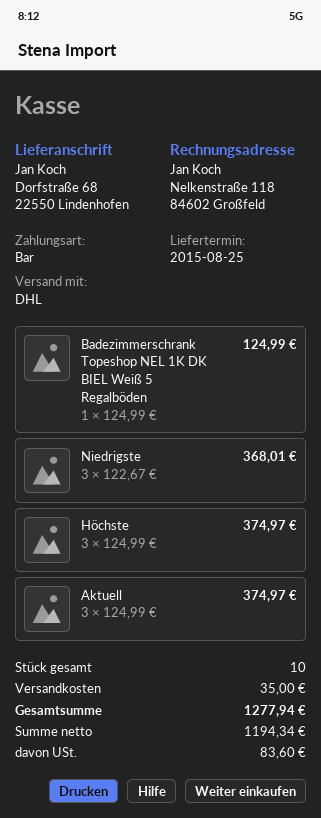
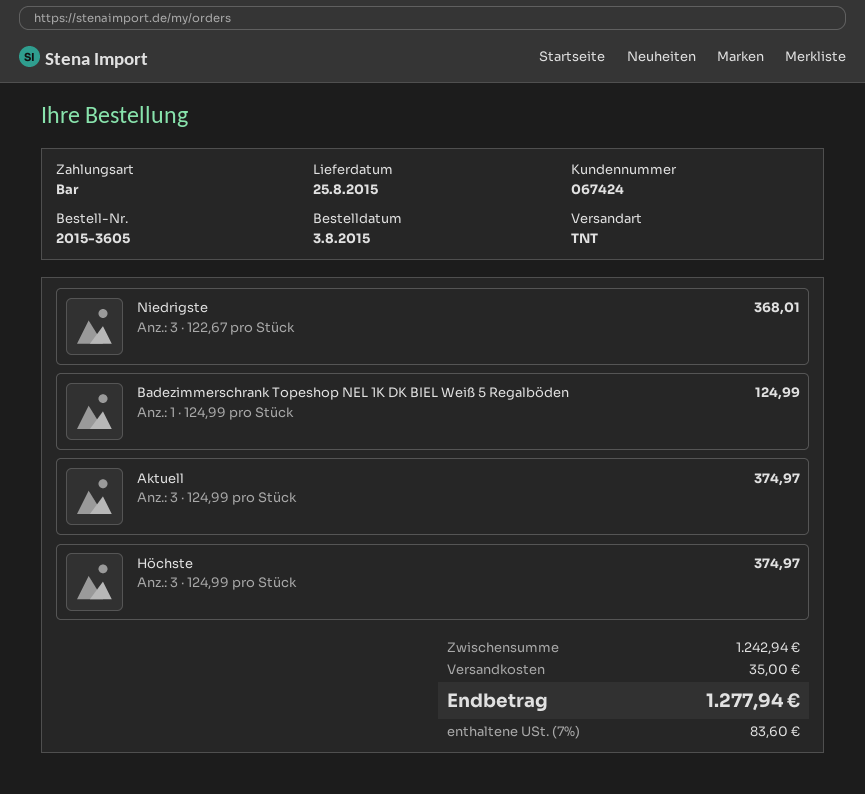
shipping method: DHL -> TNT

